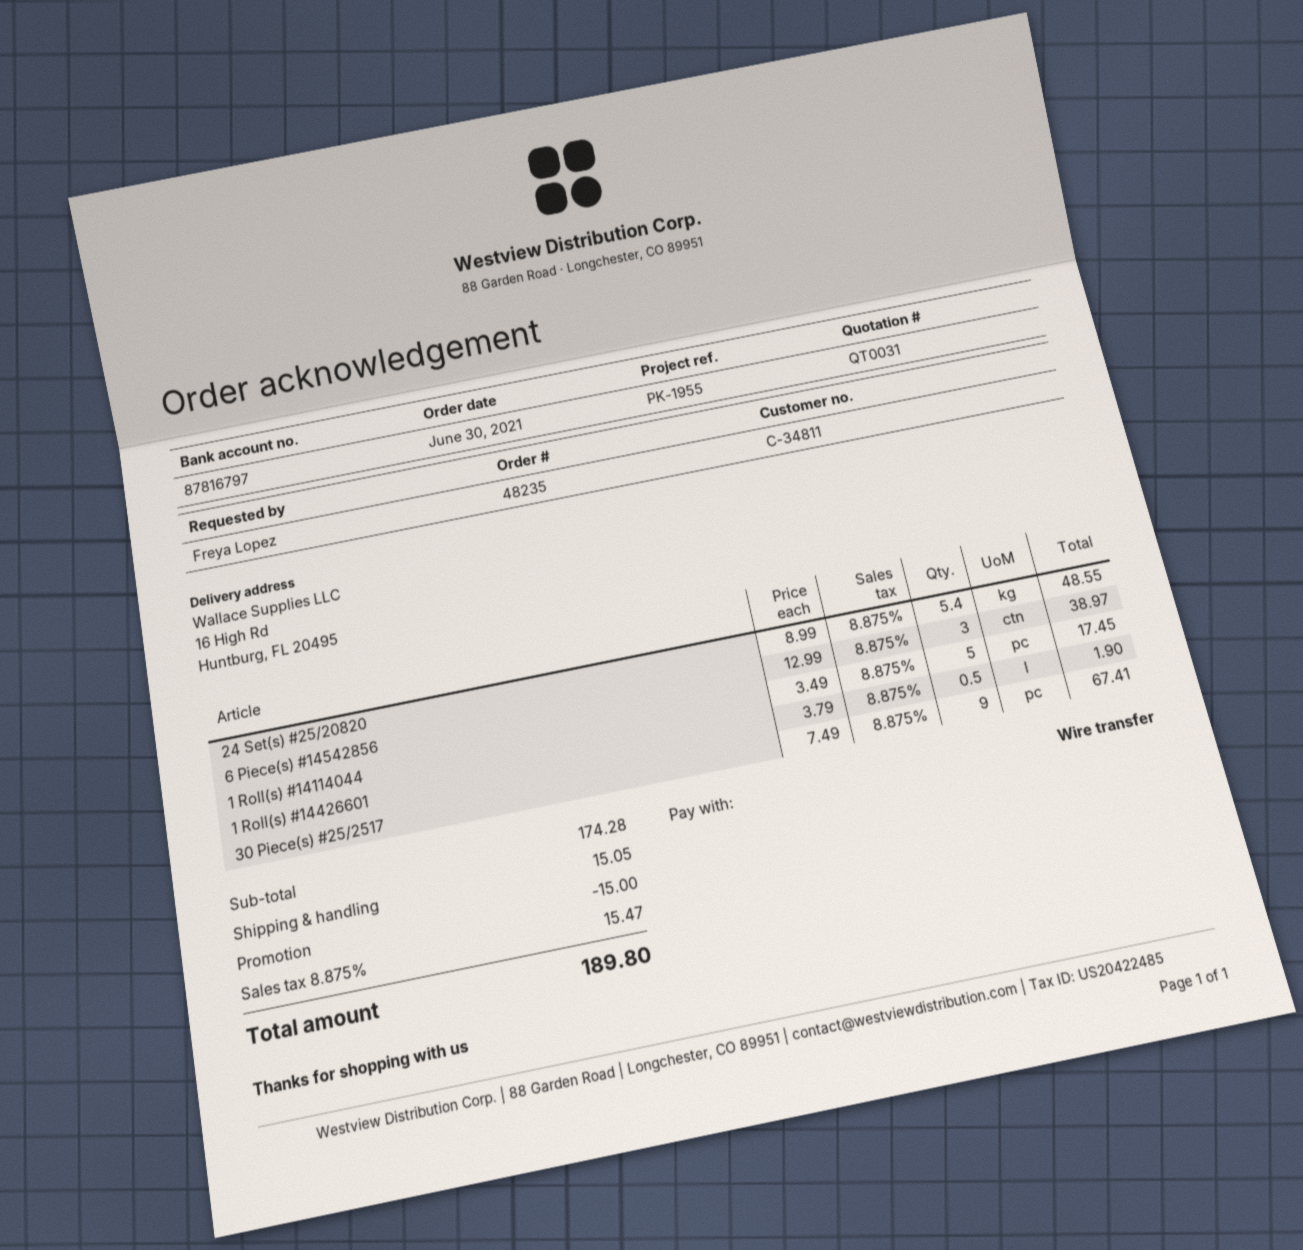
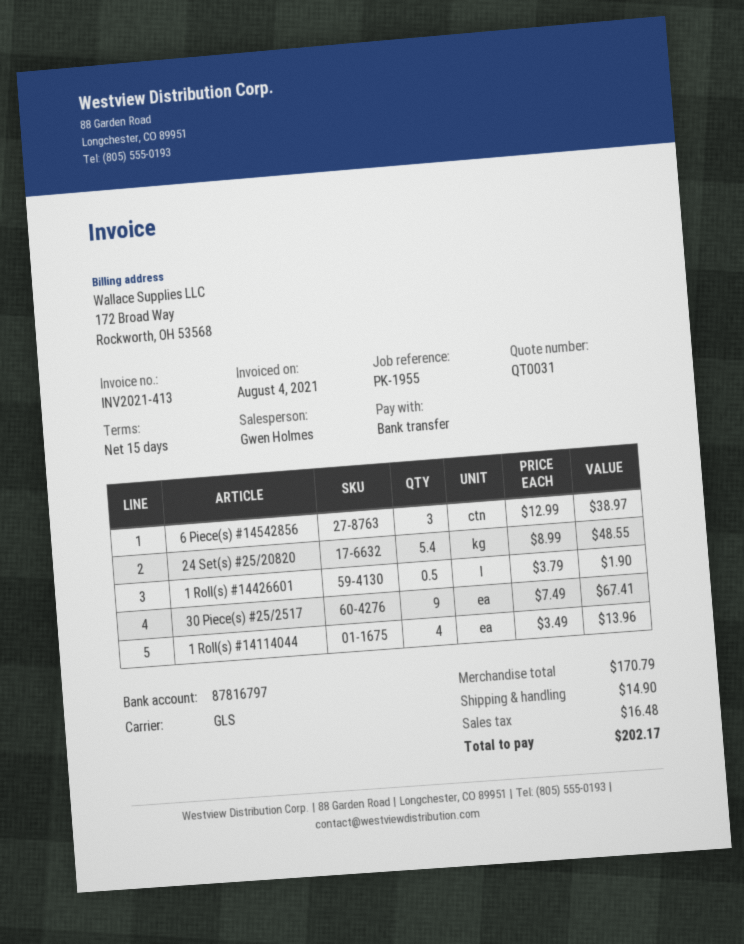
1 Roll(s) #14114044: 5 x 3.49 = 17.45 -> 4 x 3.49 = 13.96
subtotal: 174.28 -> 170.79
discount: 15.00 -> none
shipping: 15.05 -> 14.90
tax: 15.47 -> 16.48
total: 189.80 -> 202.17

